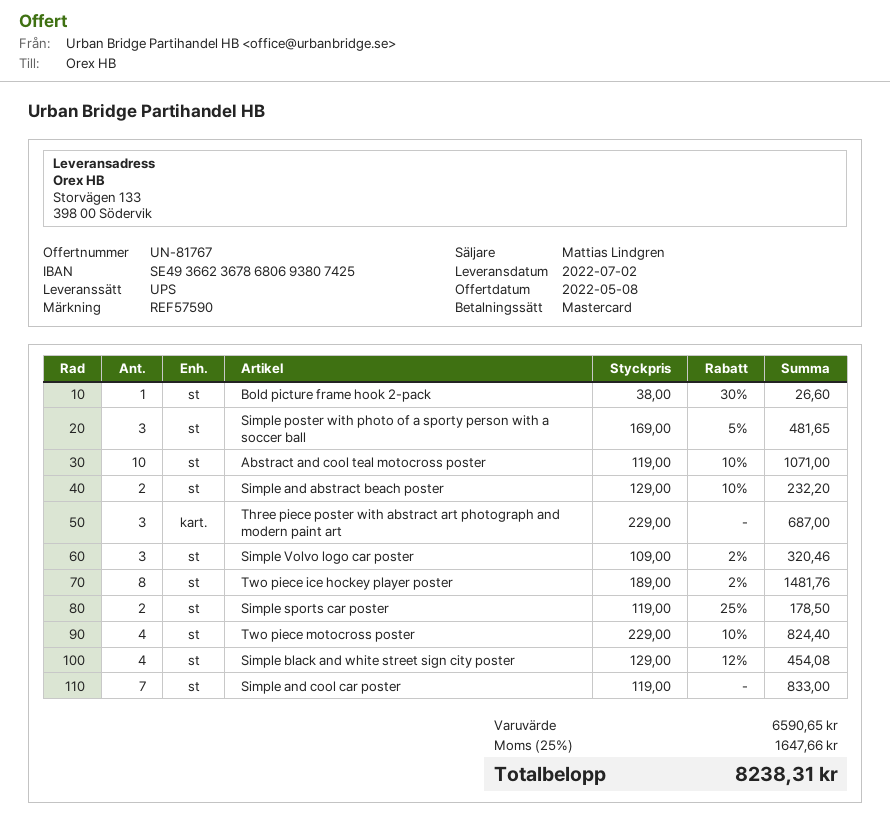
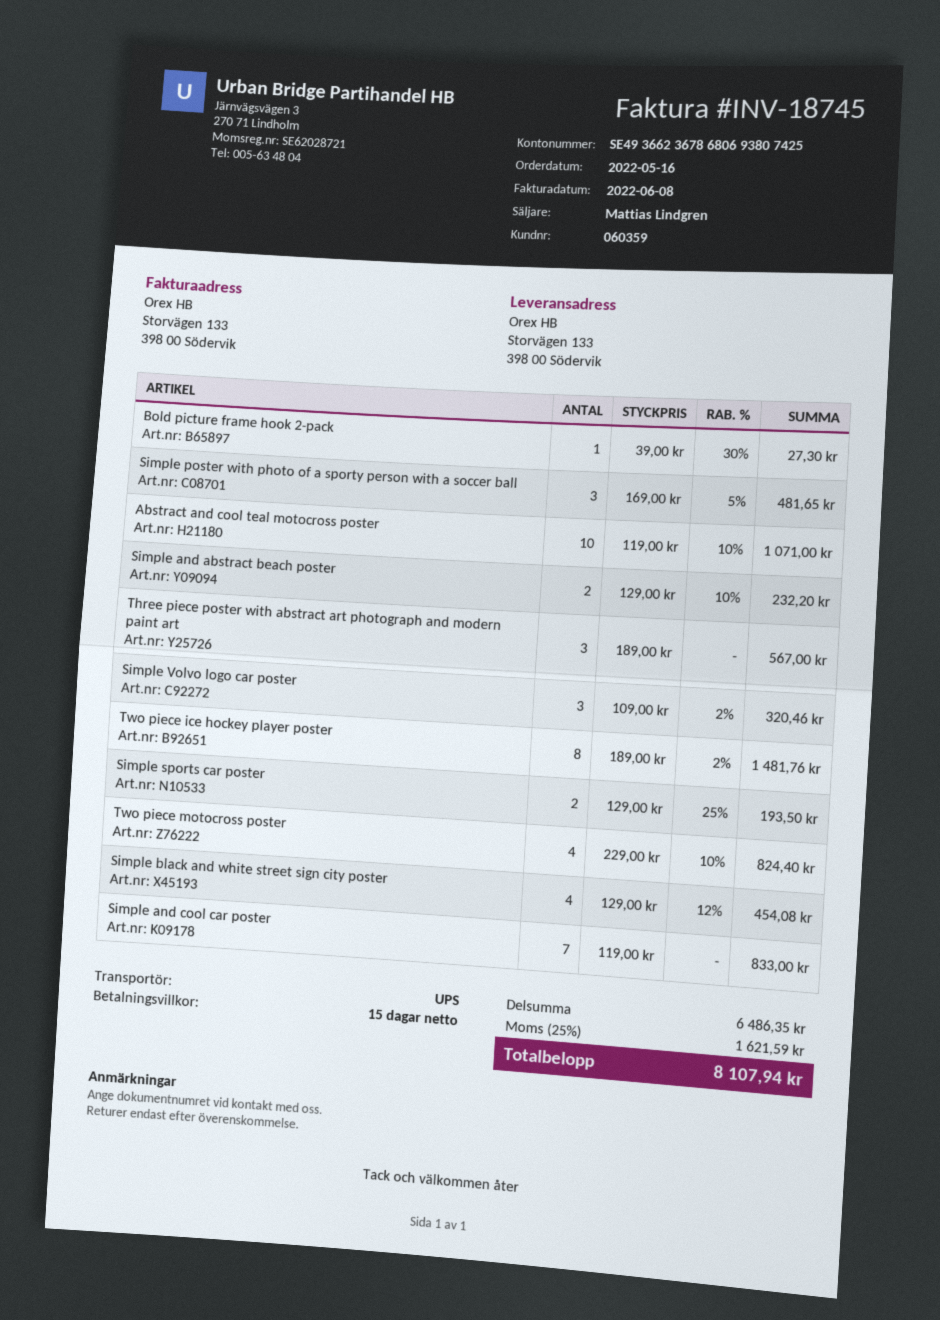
Bold picture frame hook 2-pack: 1 x 38.00 - 30% = 26.60 -> 1 x 39.00 - 30% = 27.30
Three piece poster with abstract art photograph and modern paint art: 3 x 229.00 = 687.00 -> 3 x 189.00 = 567.00
Simple sports car poster: 2 x 119.00 - 25% = 178.50 -> 2 x 129.00 - 25% = 193.50
subtotal: 6590.65 -> 6486.35
tax: 25% = 1647.66 -> 25% = 1621.59
total: 8238.31 -> 8107.94

